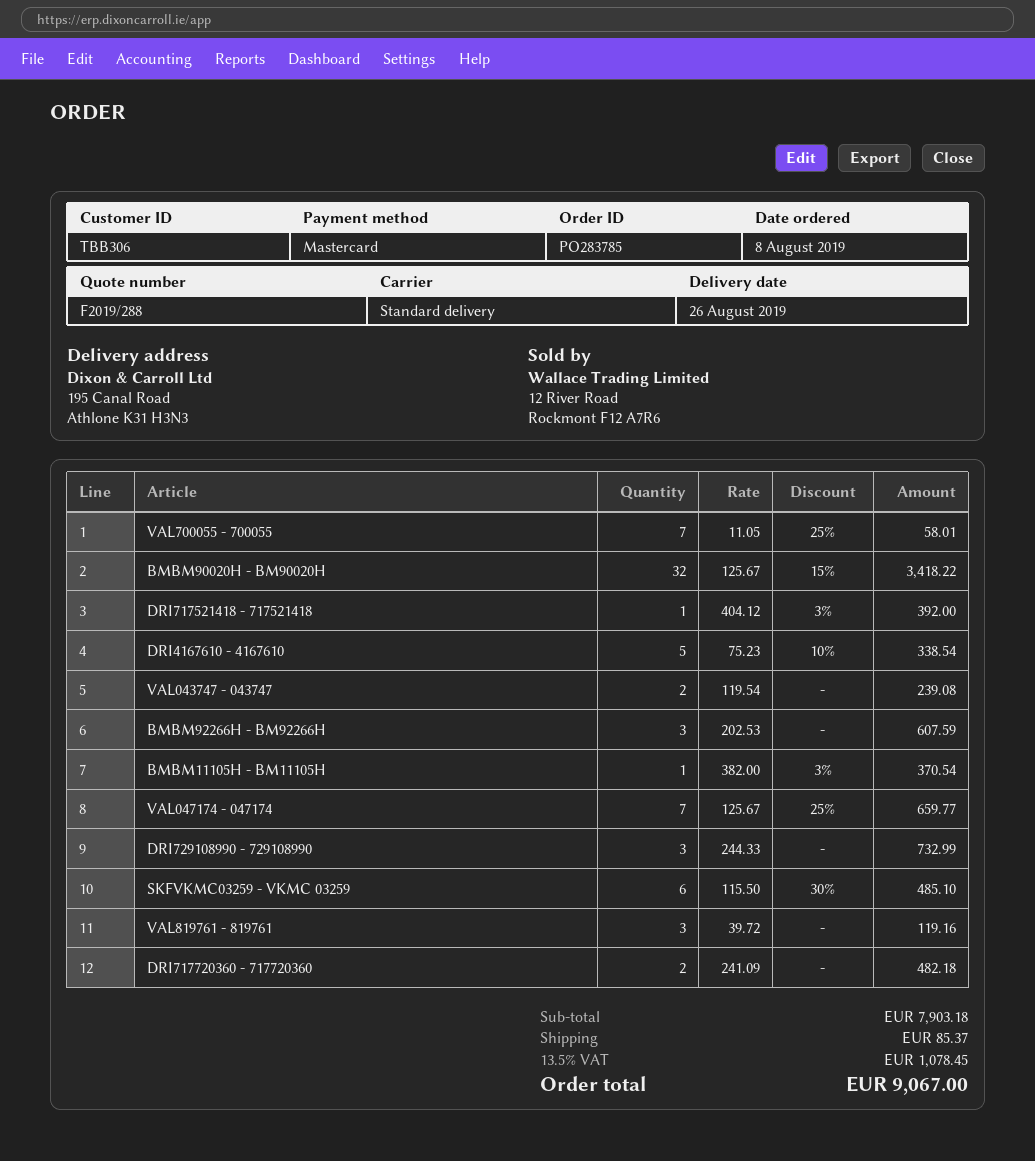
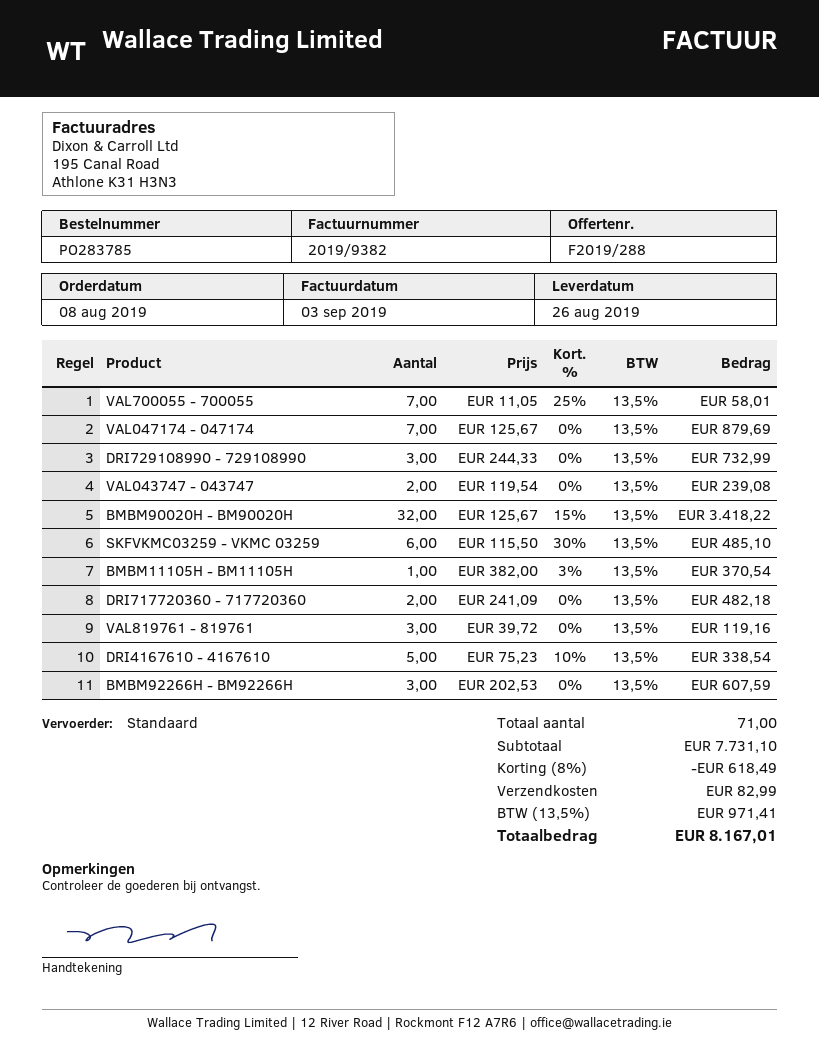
DRI717521418 - 717521418: 1 x 404.12 - 3% = 392.00 -> none
VAL047174 - 047174: 7 x 125.67 - 25% = 659.77 -> 7 x 125.67 = 879.69
subtotal: 7903.18 -> 7731.10
discount: none -> 8% = 618.49
shipping: 85.37 -> 82.99
tax: 13.5% = 1078.45 -> 13.5% = 971.41
total: 9067.00 -> 8167.01

